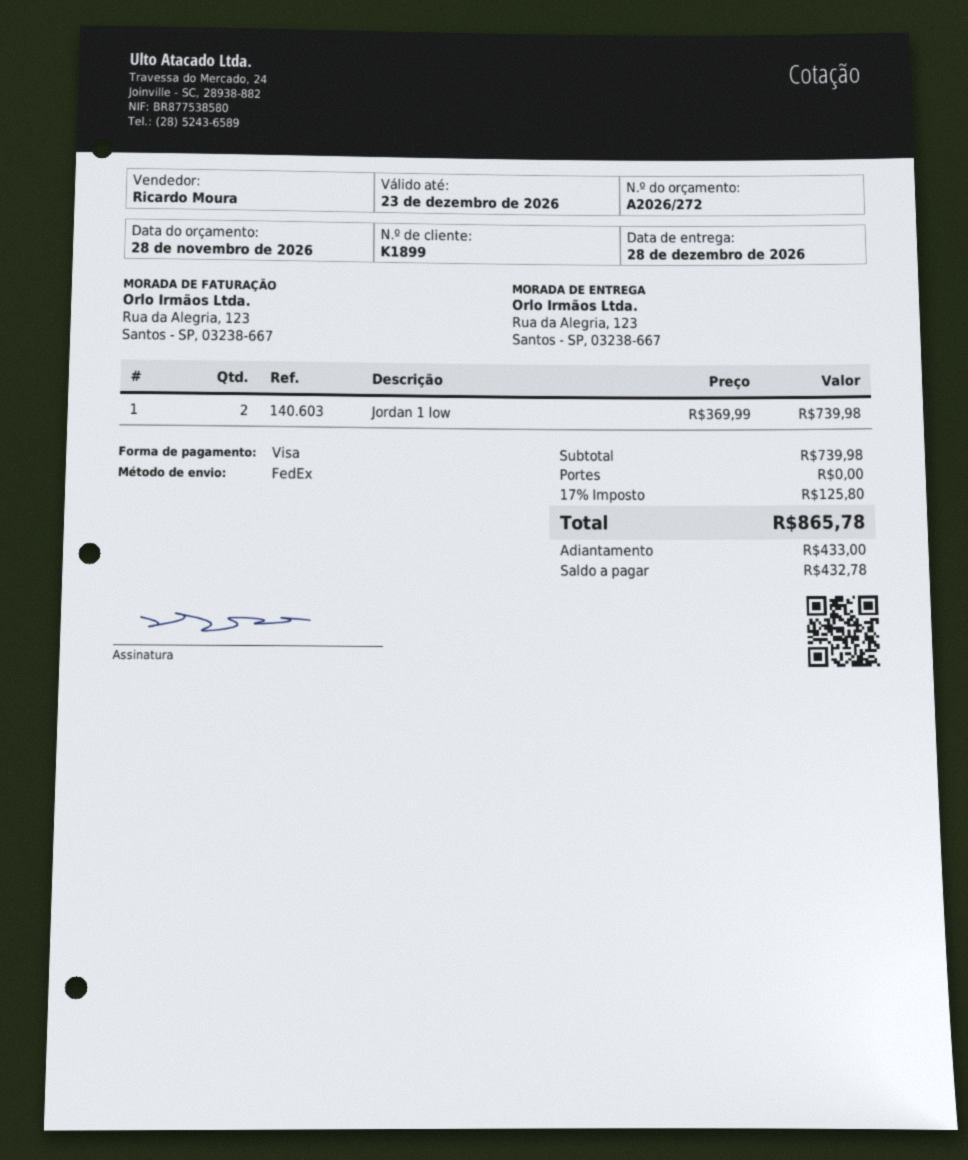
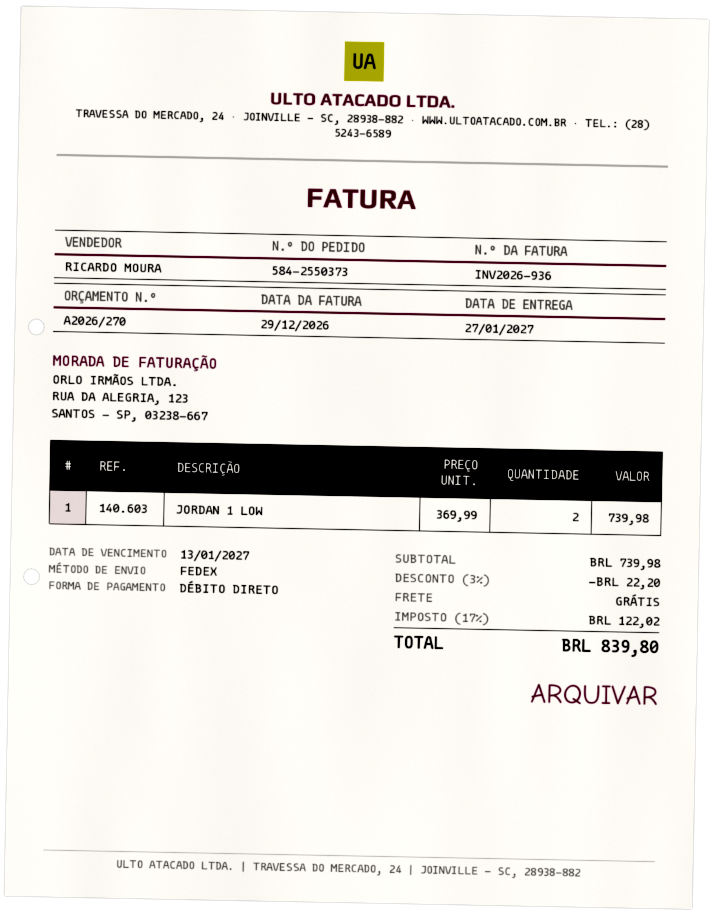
quote number: A2026/272 -> A2026/270
delivery date: 2026-12-28 -> 2027-01-27
payment method: Visa -> direct debit
discount: none -> 3% = 22.20
tax: 17% = 125.80 -> 17% = 122.02
total: 865.78 -> 839.80

